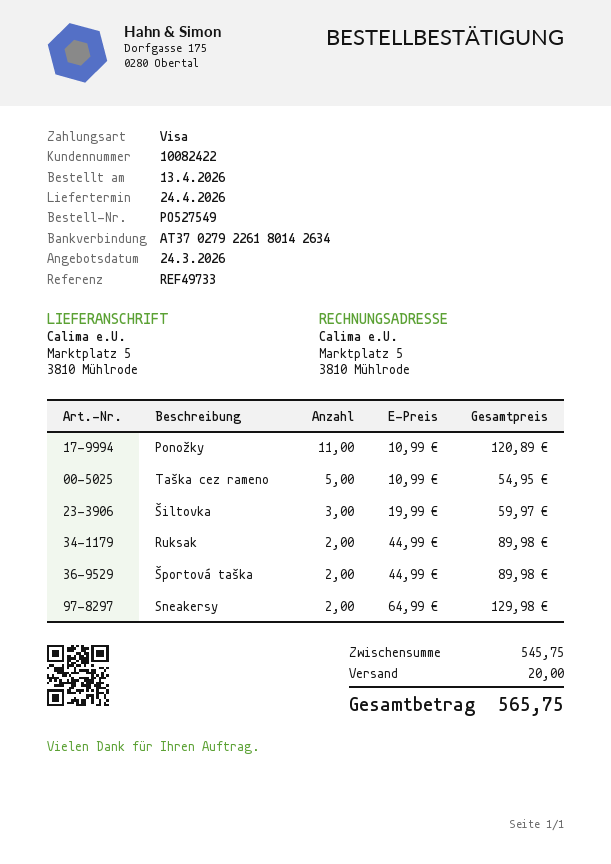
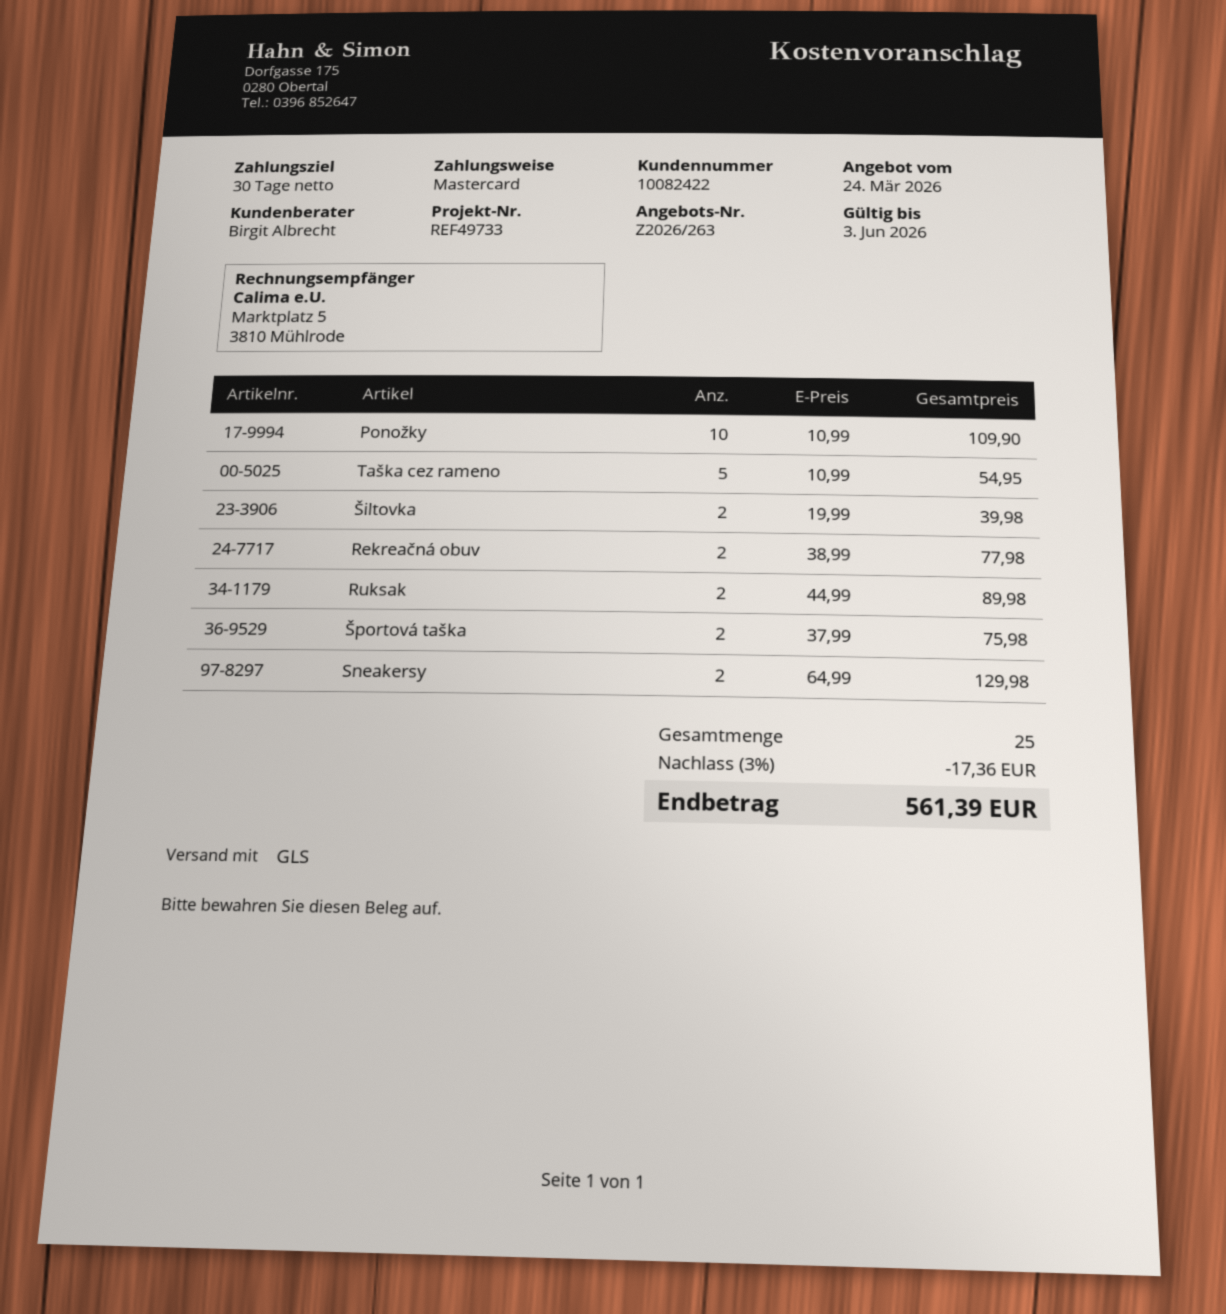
payment method: Visa -> Mastercard
Ponožky: 11 x 10.99 = 120.89 -> 10 x 10.99 = 109.90
Šiltovka: 3 x 19.99 = 59.97 -> 2 x 19.99 = 39.98
Športová taška: 2 x 44.99 = 89.98 -> 2 x 37.99 = 75.98
Rekreačná obuv: none -> 2 x 38.99 = 77.98
discount: none -> 3% = 17.36
shipping: 20.00 -> none
total: 565.75 -> 561.39

